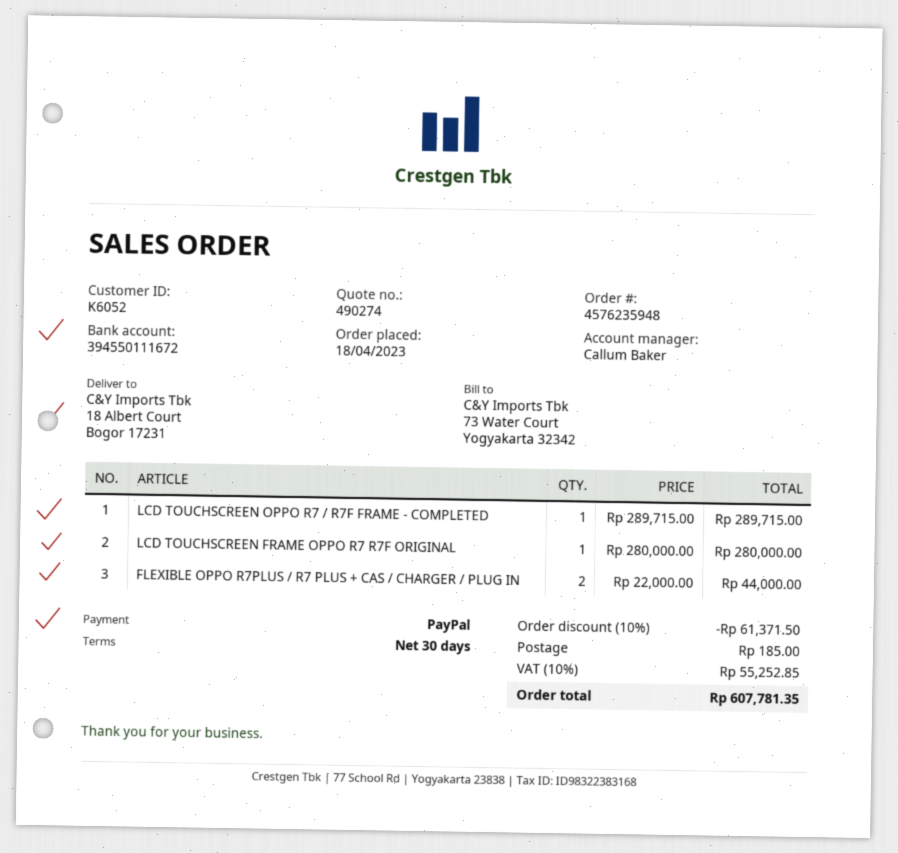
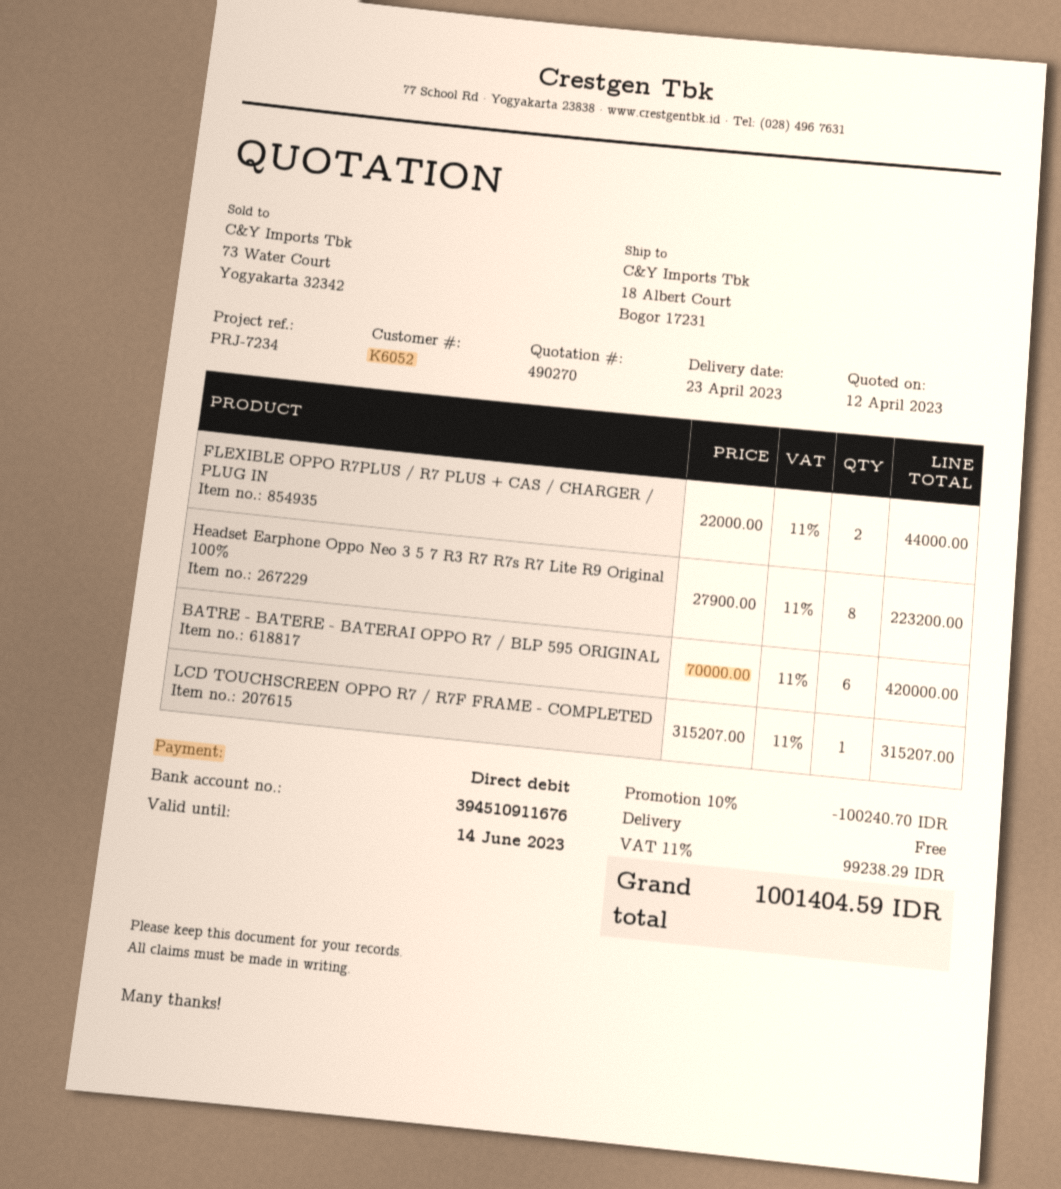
quote number: 490274 -> 490270
payment method: PayPal -> direct debit
bank account: 394550111672 -> 394510911676
LCD TOUCHSCREEN OPPO R7 / R7F FRAME - COMPLETED: 1 x 289715.00 = 289715.00 -> 1 x 315207.00 = 315207.00
LCD TOUCHSCREEN FRAME OPPO R7 R7F ORIGINAL: 1 x 280000.00 = 280000.00 -> none
Headset Earphone Oppo Neo 3 5 7 R3 R7 R7s R7 Lite R9 Original 100%: none -> 8 x 27900.00 = 223200.00
BATRE - BATERE - BATERAI OPPO R7 / BLP 595 ORIGINAL: none -> 6 x 70000.00 = 420000.00
discount: 10% = 61371.50 -> 10% = 100240.70
shipping: 185.00 -> 0.00
tax: 10% = 55252.85 -> 11% = 99238.29
total: 607781.35 -> 1001404.59

